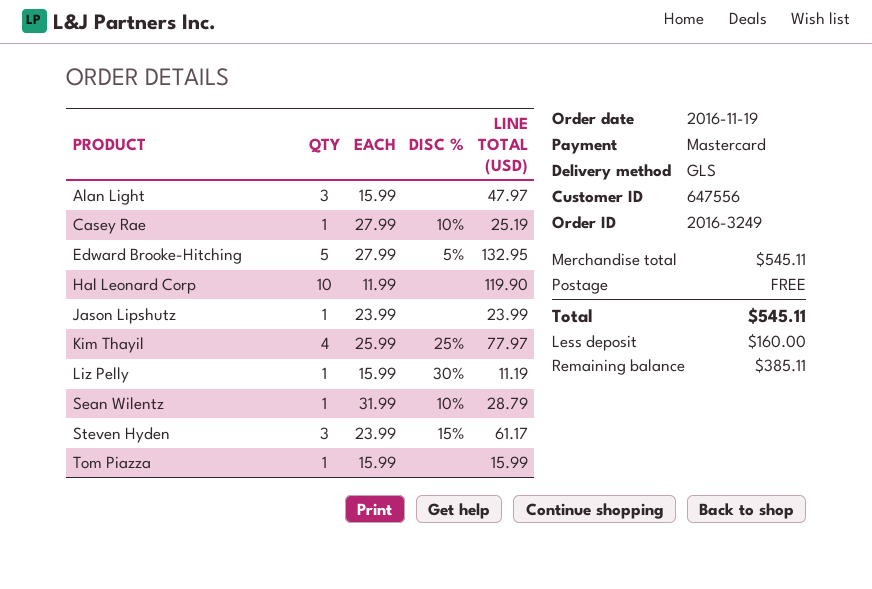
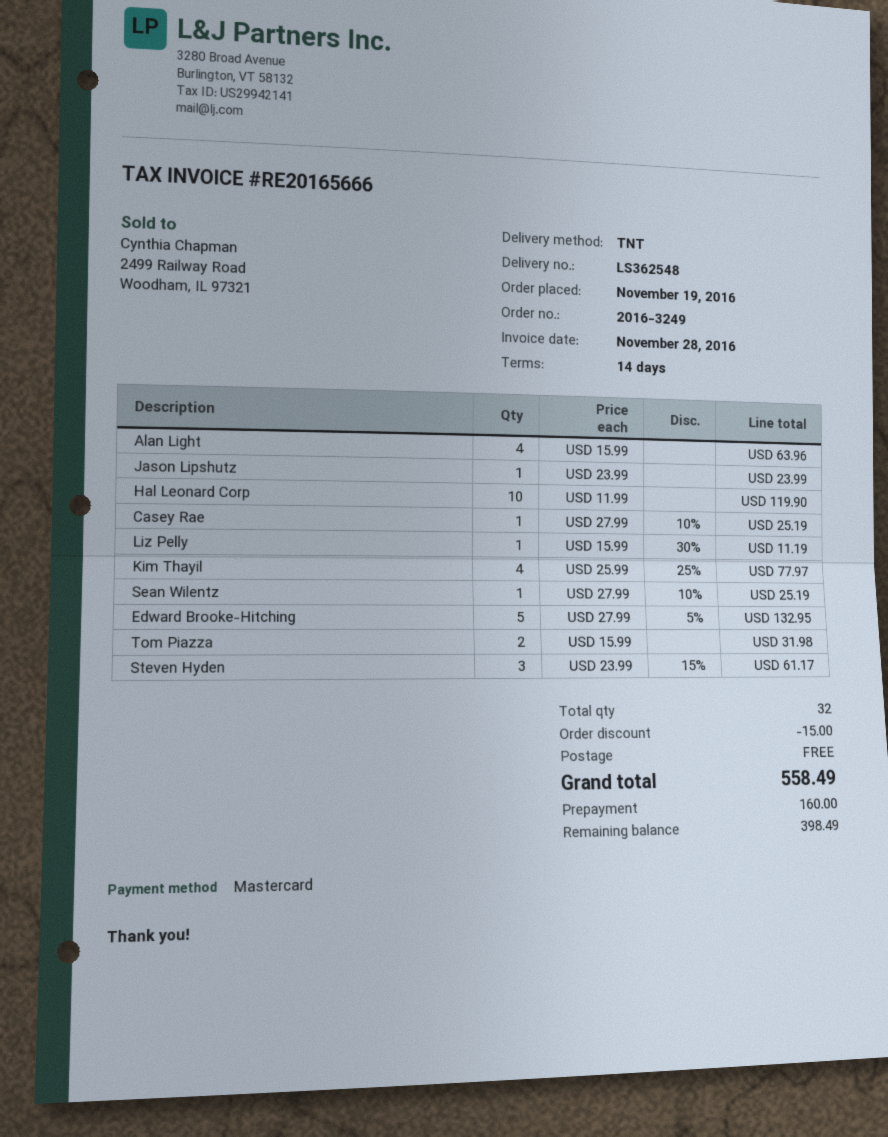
shipping method: GLS -> TNT
Alan Light: 3 x 15.99 = 47.97 -> 4 x 15.99 = 63.96
Sean Wilentz: 1 x 31.99 - 10% = 28.79 -> 1 x 27.99 - 10% = 25.19
Tom Piazza: 1 x 15.99 = 15.99 -> 2 x 15.99 = 31.98
discount: none -> 15.00
total: 545.11 -> 558.49
balance: 385.11 -> 398.49

